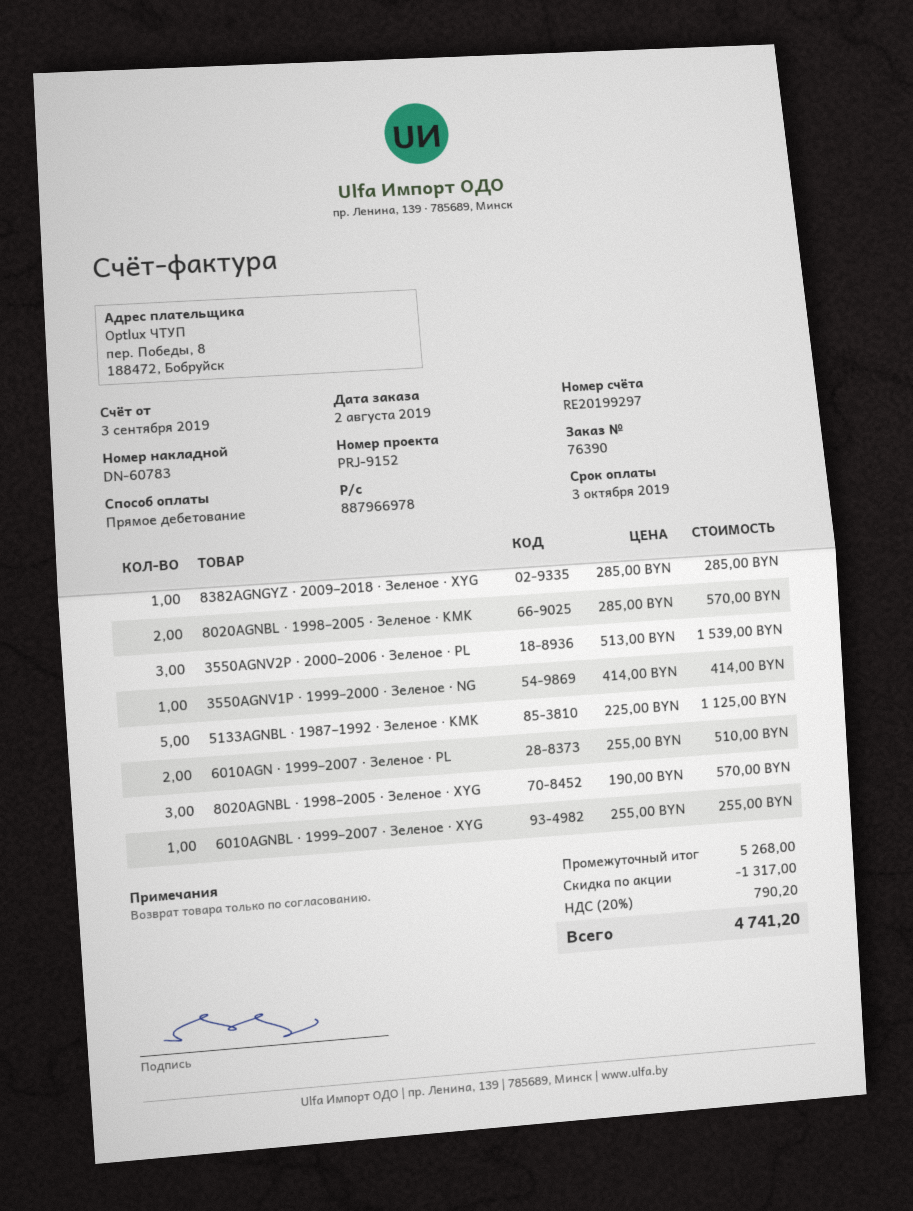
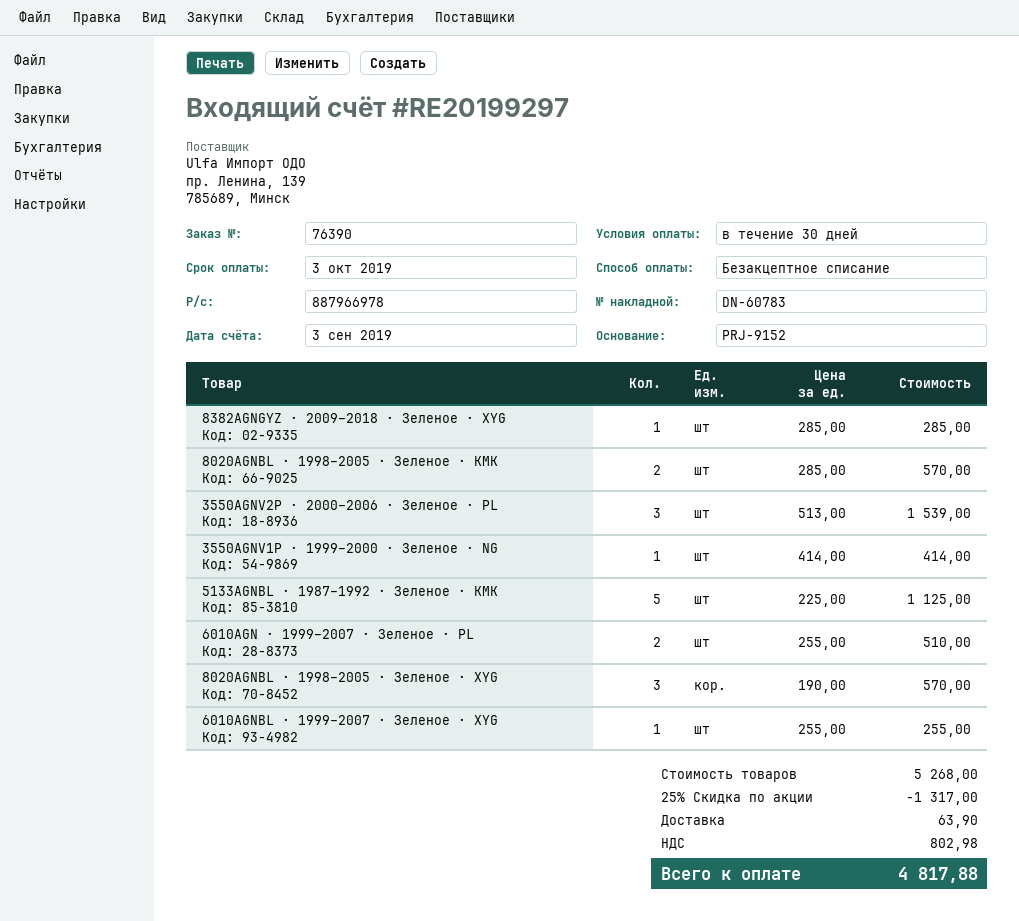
shipping: none -> 63.90
tax: 790.20 -> 802.98
total: 4741.20 -> 4817.88

